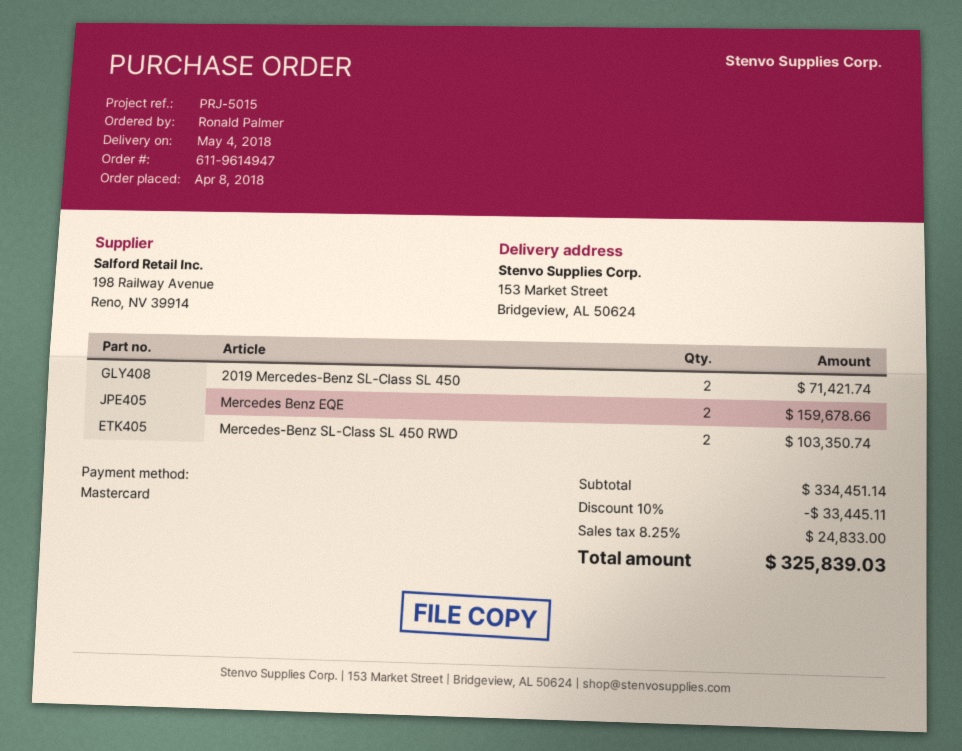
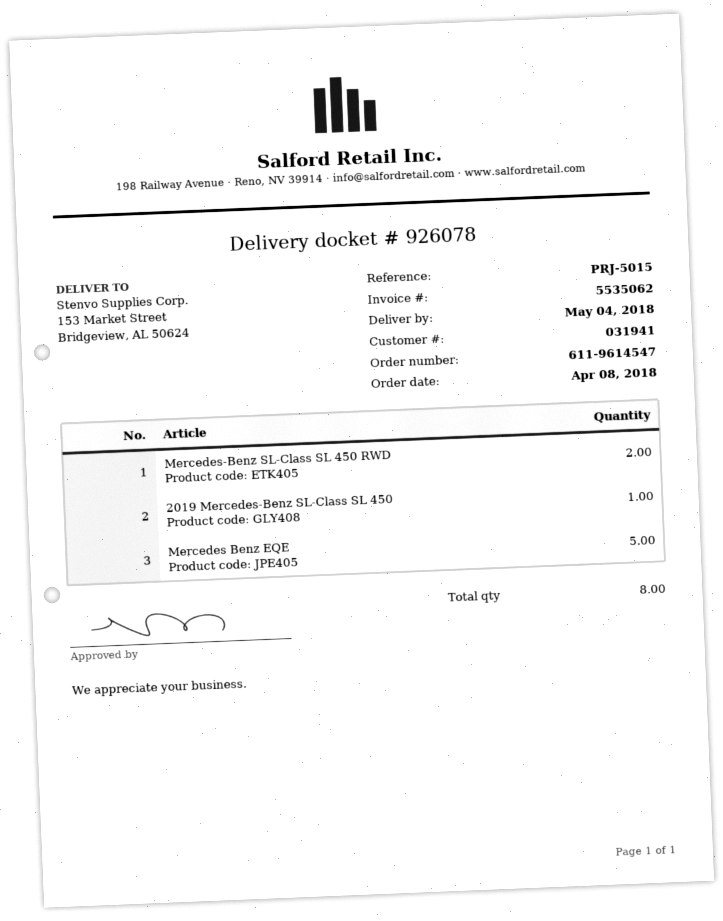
order number: 611-9614947 -> 611-9614547
2019 Mercedes-Benz SL-Class SL 450: 2 -> 1
Mercedes Benz EQE: 2 -> 5

